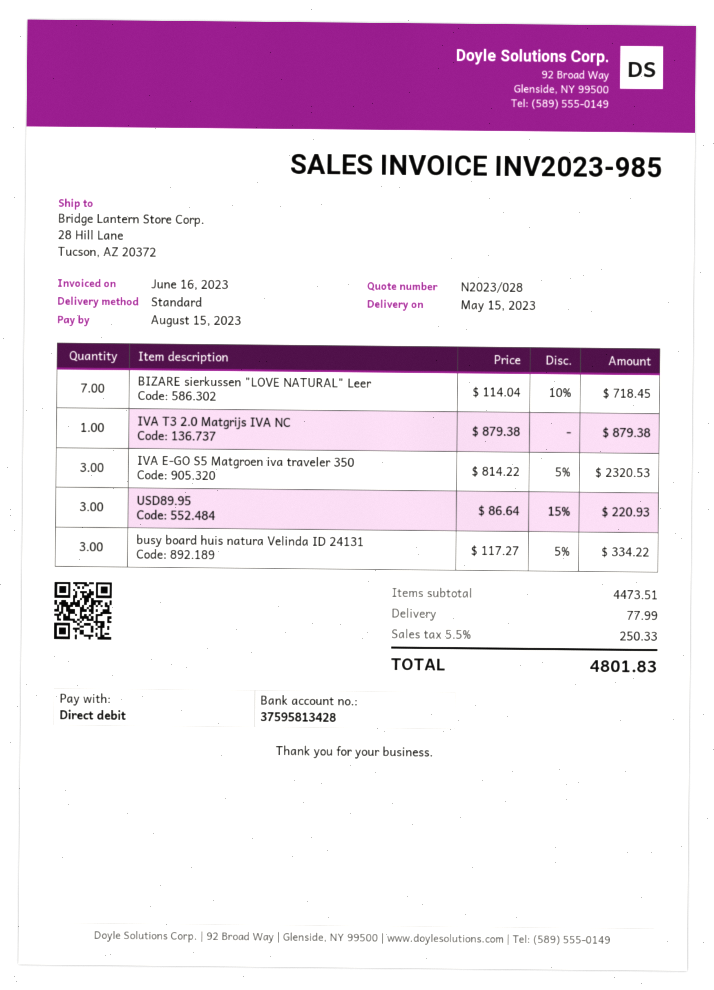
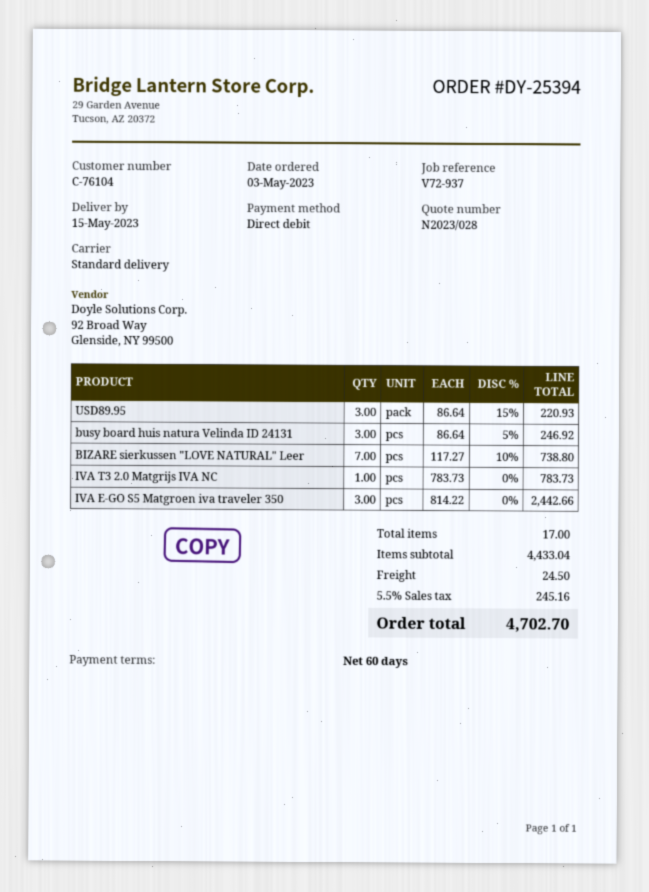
BIZARE sierkussen "LOVE NATURAL" Leer: 7 x 114.04 - 10% = 718.45 -> 7 x 117.27 - 10% = 738.80
IVA T3 2.0 Matgrijs IVA NC: 1 x 879.38 = 879.38 -> 1 x 783.73 = 783.73
IVA E-GO S5 Matgroen iva traveler 350: 3 x 814.22 - 5% = 2320.53 -> 3 x 814.22 = 2442.66
busy board huis natura Velinda ID 24131: 3 x 117.27 - 5% = 334.22 -> 3 x 86.64 - 5% = 246.92
subtotal: 4473.51 -> 4433.04
shipping: 77.99 -> 24.50
tax: 5.5% = 250.33 -> 5.5% = 245.16
total: 4801.83 -> 4702.70

